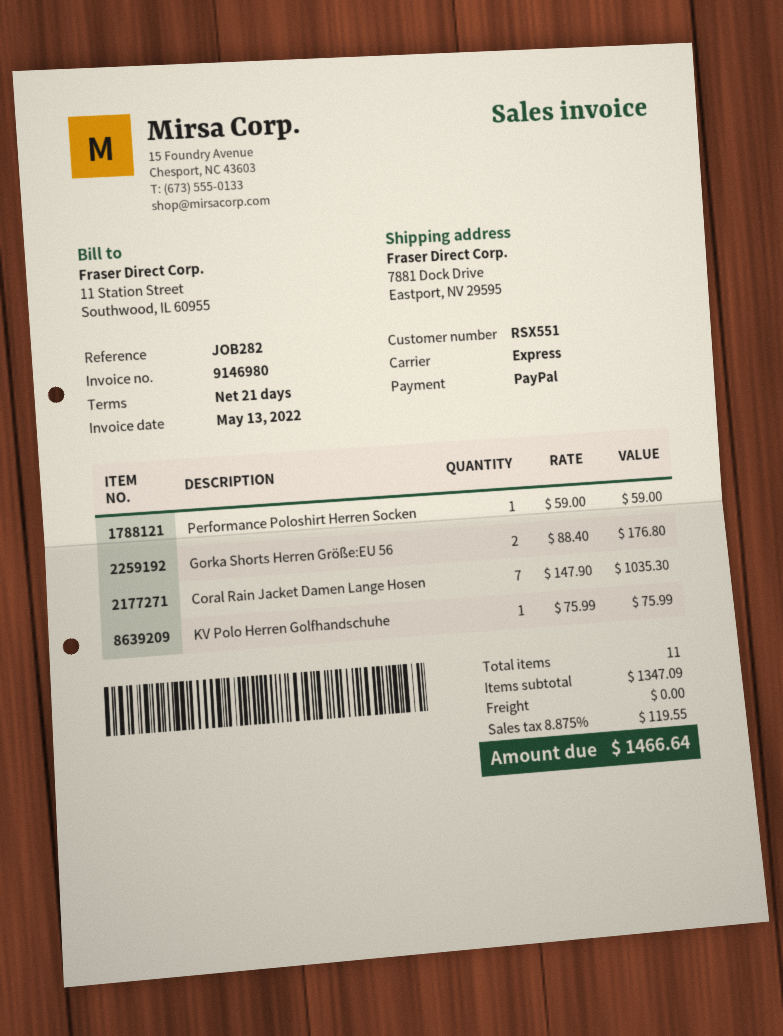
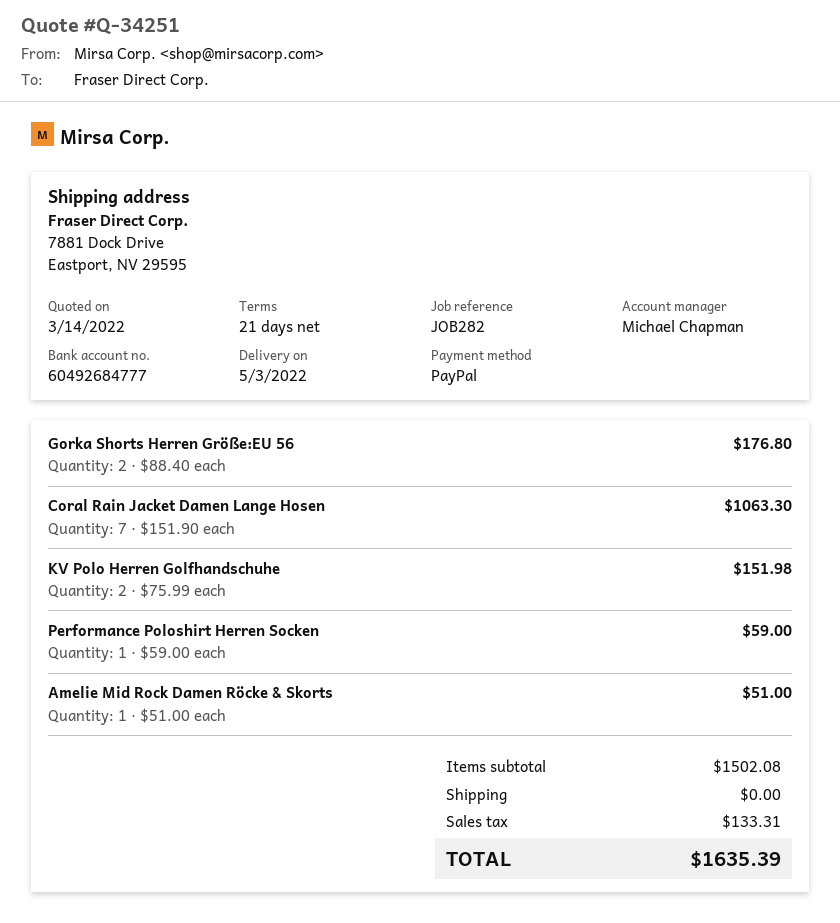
Coral Rain Jacket Damen Lange Hosen: 7 x 147.90 = 1035.30 -> 7 x 151.90 = 1063.30
KV Polo Herren Golfhandschuhe: 1 x 75.99 = 75.99 -> 2 x 75.99 = 151.98
Amelie Mid Rock Damen Röcke & Skorts: none -> 1 x 51.00 = 51.00
subtotal: 1347.09 -> 1502.08
tax: 119.55 -> 133.31
total: 1466.64 -> 1635.39

